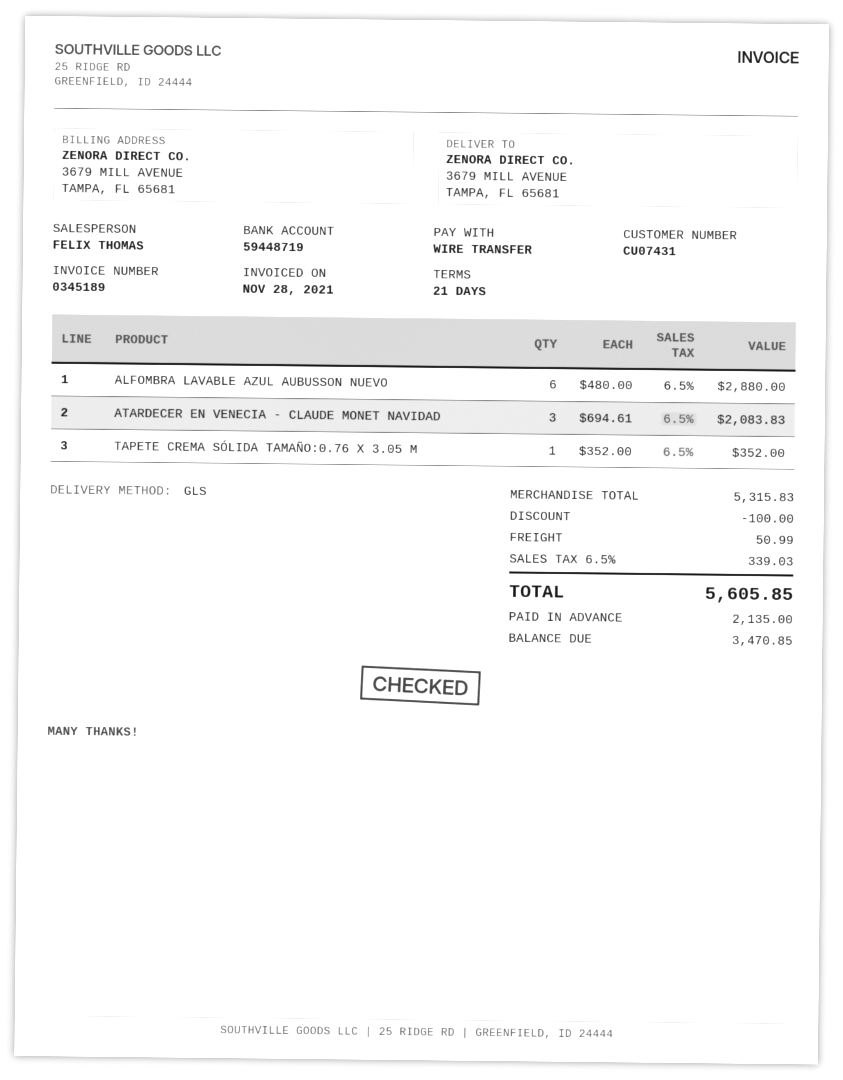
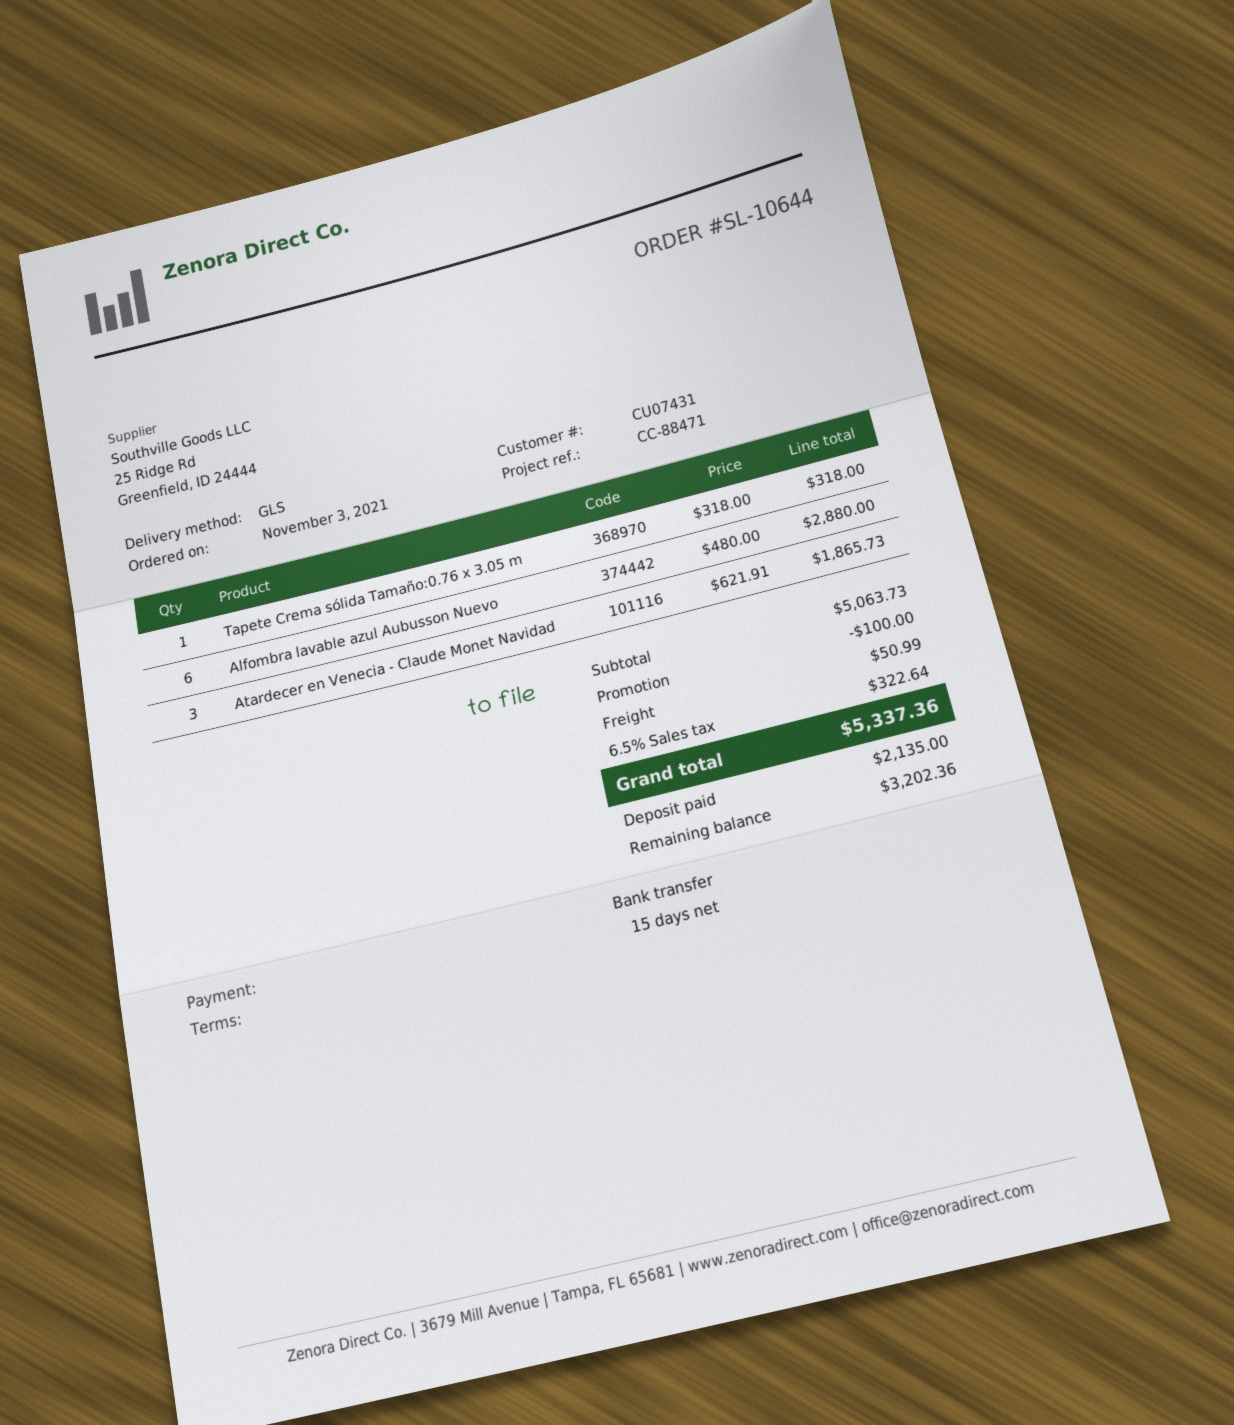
payment terms: 21 days -> 15 days
ATARDECER EN VENECIA - CLAUDE MONET NAVIDAD: 3 x 694.61 = 2083.83 -> 3 x 621.91 = 1865.73
TAPETE CREMA SÓLIDA TAMAÑO:0.76 X 3.05 M: 1 x 352.00 = 352.00 -> 1 x 318.00 = 318.00
subtotal: 5315.83 -> 5063.73
tax: 6.5% = 339.03 -> 6.5% = 322.64
total: 5605.85 -> 5337.36
balance: 3470.85 -> 3202.36

